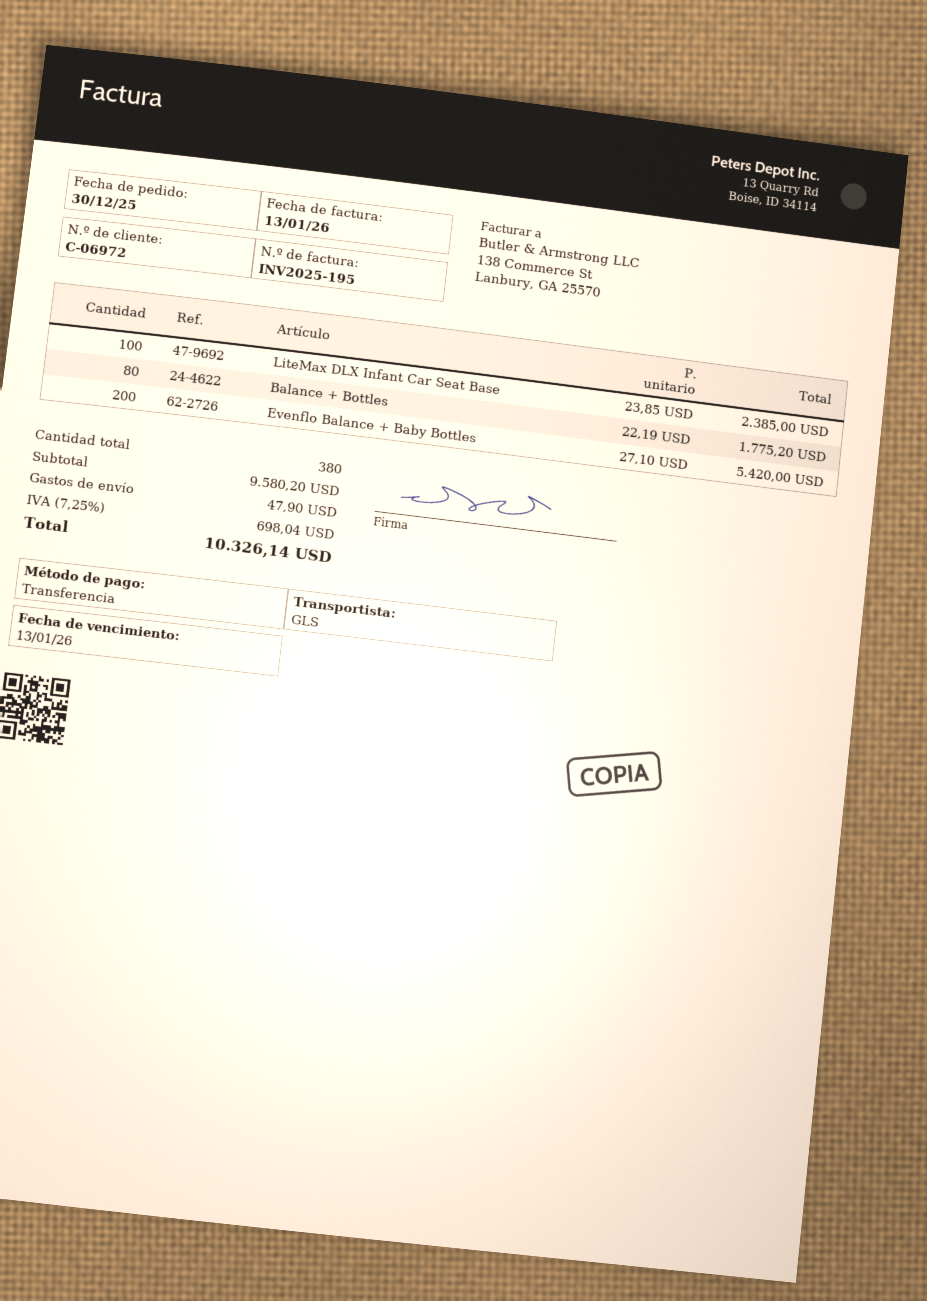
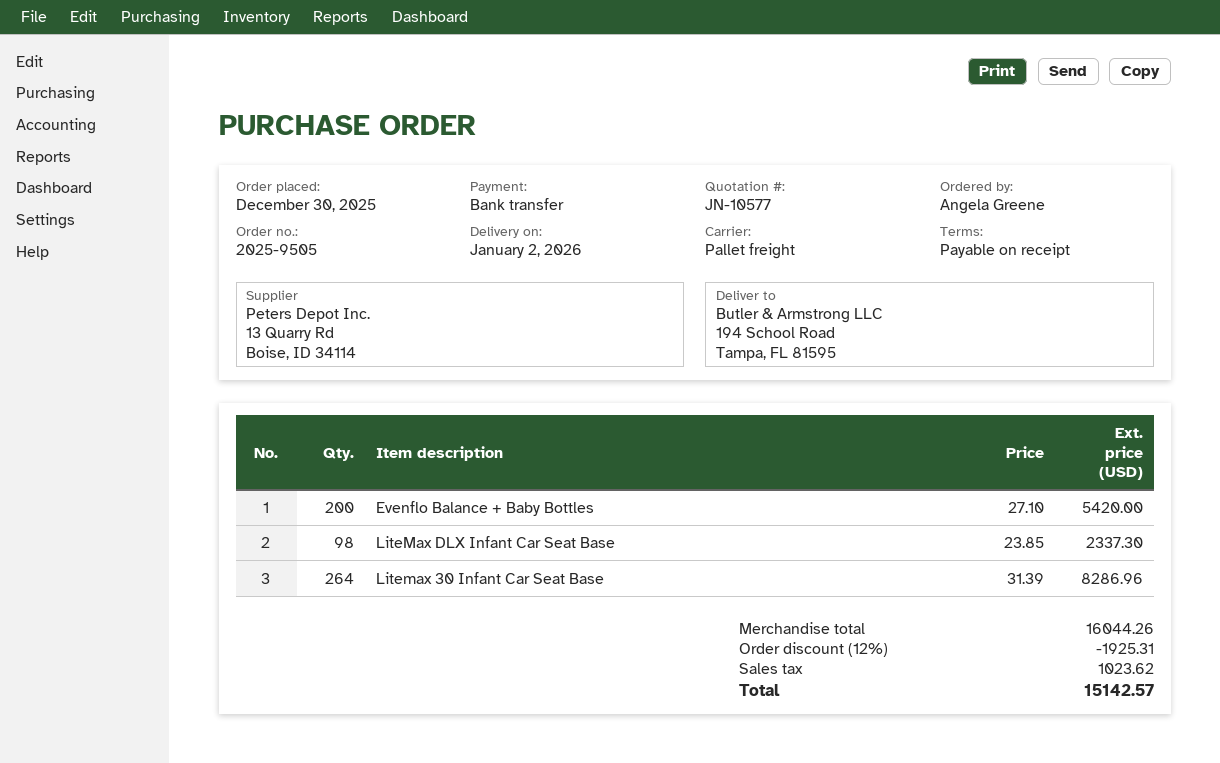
shipping method: GLS -> pallet freight
LiteMax DLX Infant Car Seat Base: 100 x 23.85 = 2385.00 -> 98 x 23.85 = 2337.30
Balance + Bottles: 80 x 22.19 = 1775.20 -> none
Litemax 30 Infant Car Seat Base: none -> 264 x 31.39 = 8286.96
subtotal: 9580.20 -> 16044.26
discount: none -> 12% = 1925.31
shipping: 47.90 -> none
tax: 698.04 -> 1023.62
total: 10326.14 -> 15142.57

